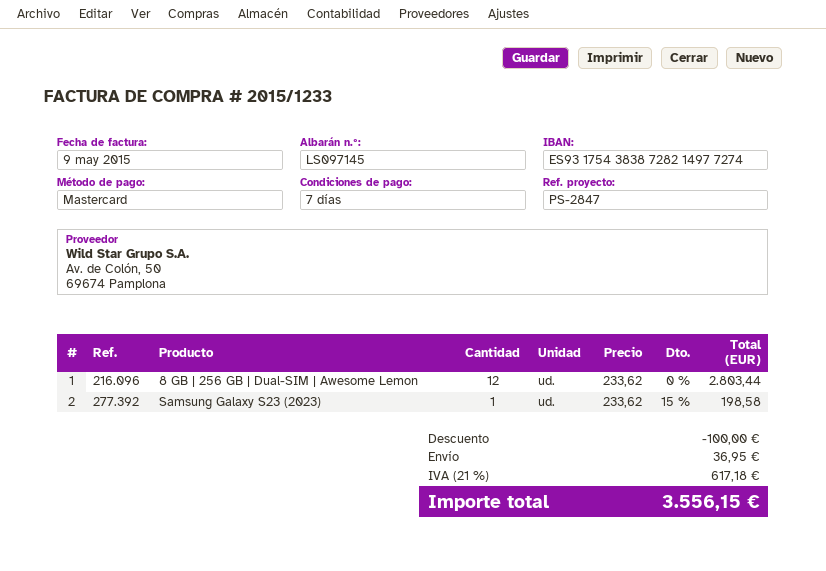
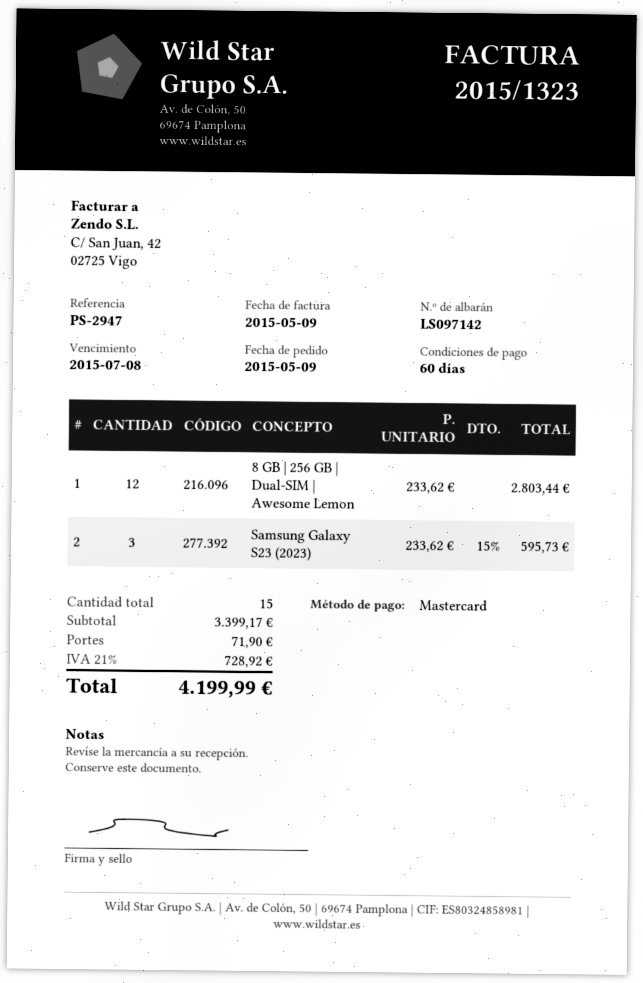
delivery note number: LS097145 -> LS097142
invoice number: 2015/1233 -> 2015/1323
payment terms: 7 days -> 60 days
reference: PS-2847 -> PS-2947
Samsung Galaxy S23 (2023): 1 x 233.62 - 15% = 198.58 -> 3 x 233.62 - 15% = 595.73
discount: 100.00 -> none
shipping: 36.95 -> 71.90
tax: 21% = 617.18 -> 21% = 728.92
total: 3556.15 -> 4199.99

